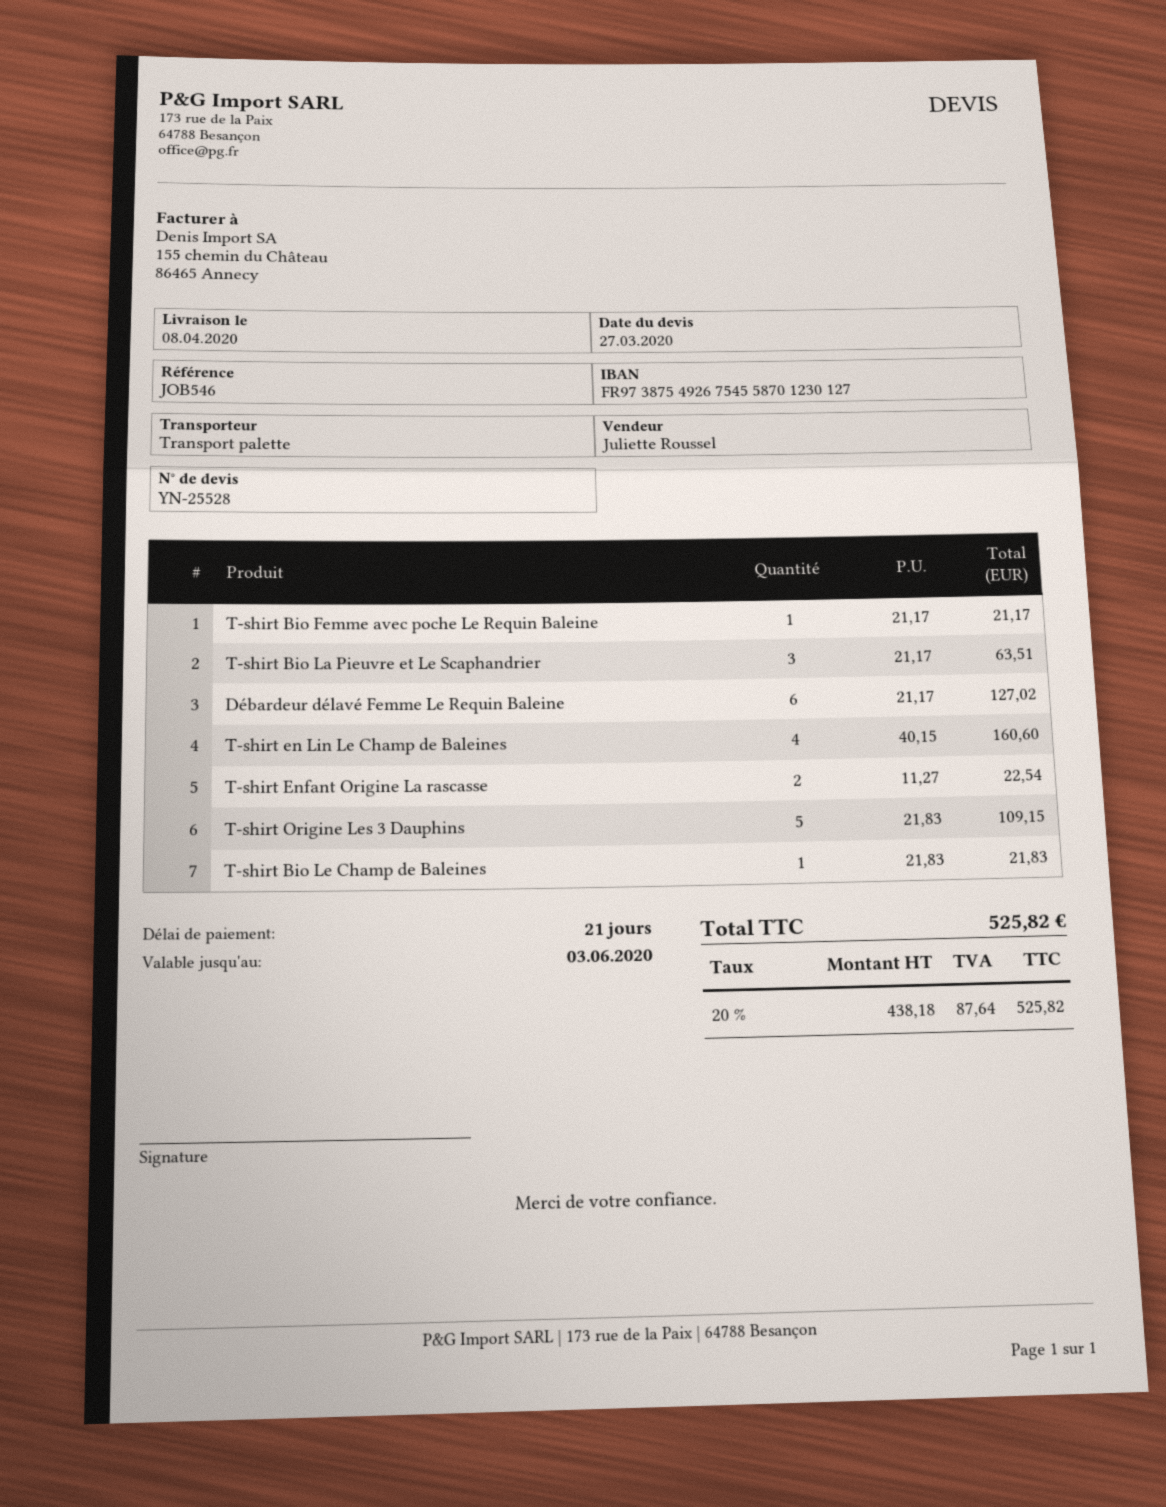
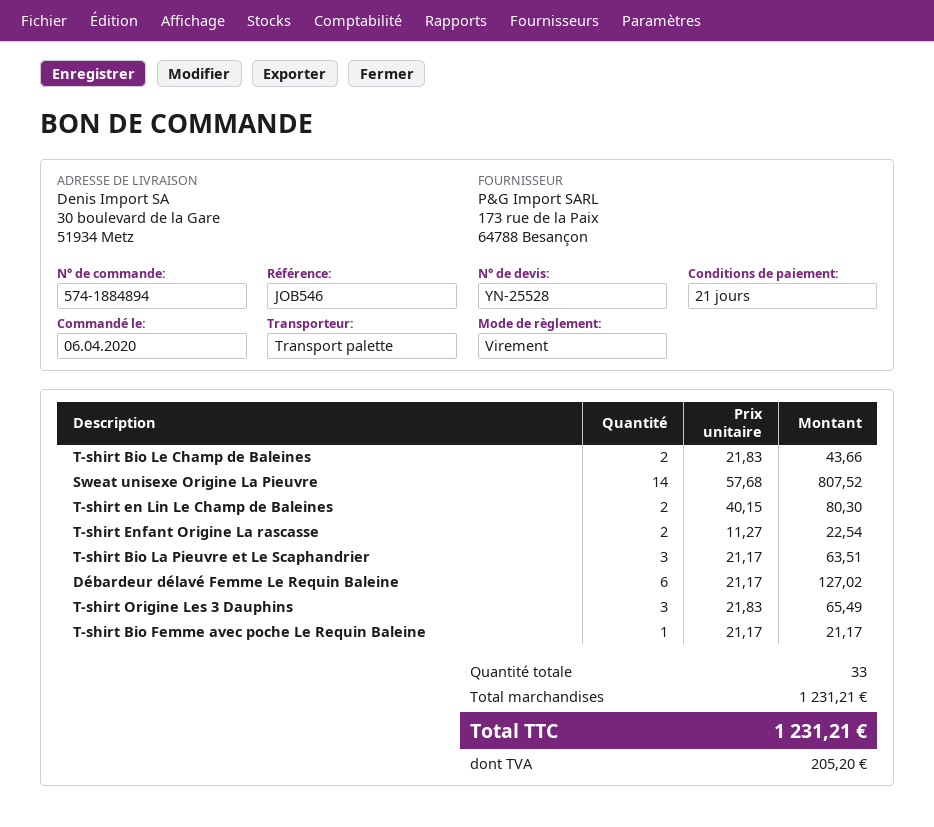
T-shirt en Lin Le Champ de Baleines: 4 x 40.15 = 160.60 -> 2 x 40.15 = 80.30
T-shirt Origine Les 3 Dauphins: 5 x 21.83 = 109.15 -> 3 x 21.83 = 65.49
T-shirt Bio Le Champ de Baleines: 1 x 21.83 = 21.83 -> 2 x 21.83 = 43.66
Sweat unisexe Origine La Pieuvre: none -> 14 x 57.68 = 807.52
tax: 87.64 -> 205.20
total: 525.82 -> 1231.21

